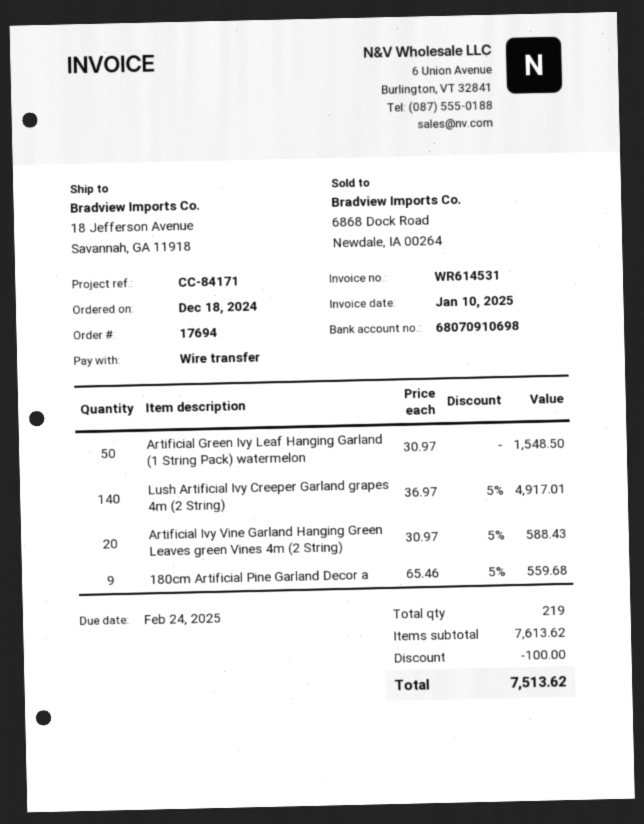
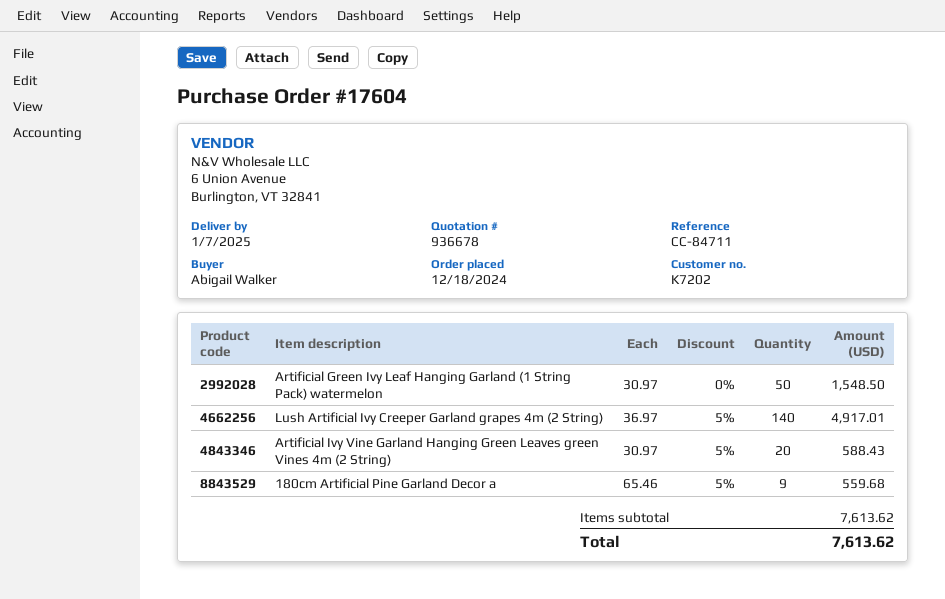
order number: 17694 -> 17604
reference: CC-84171 -> CC-84711
discount: 100.00 -> none
total: 7513.62 -> 7613.62

